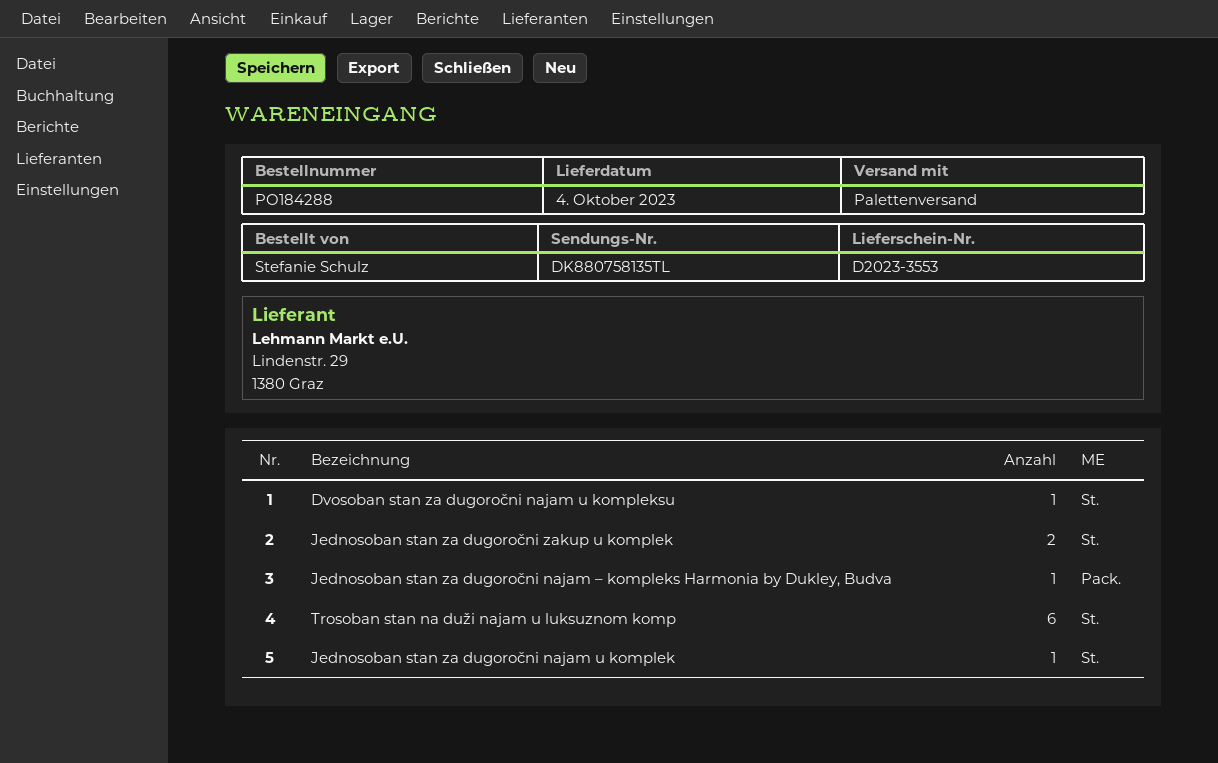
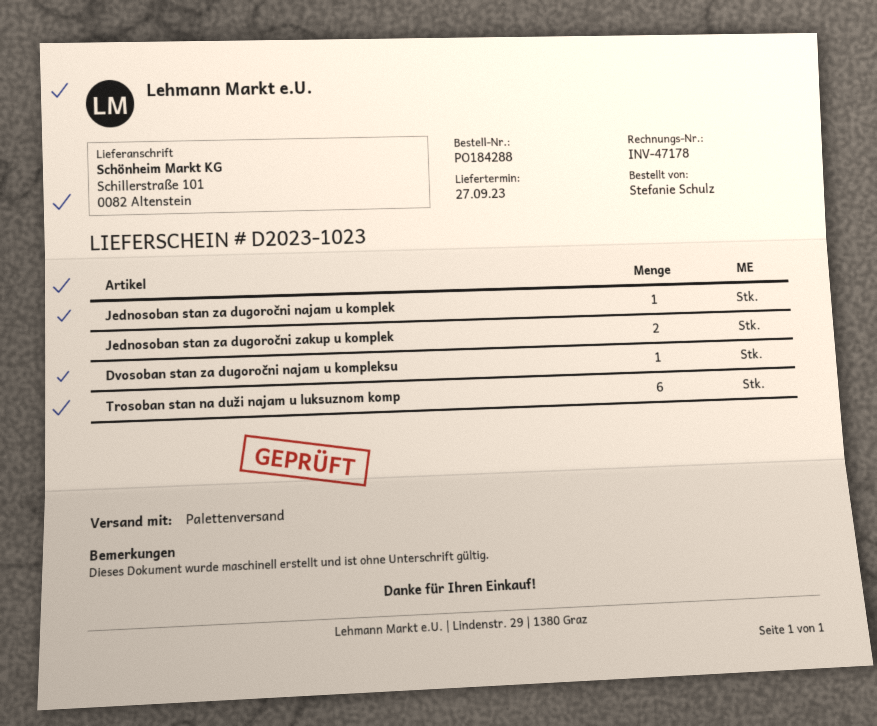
delivery note number: D2023-3553 -> D2023-1023
delivery date: 2023-10-04 -> 2023-09-27
Jednosoban stan za dugoročni najam – kompleks Harmonia by Dukley, Budva: 1 -> none

